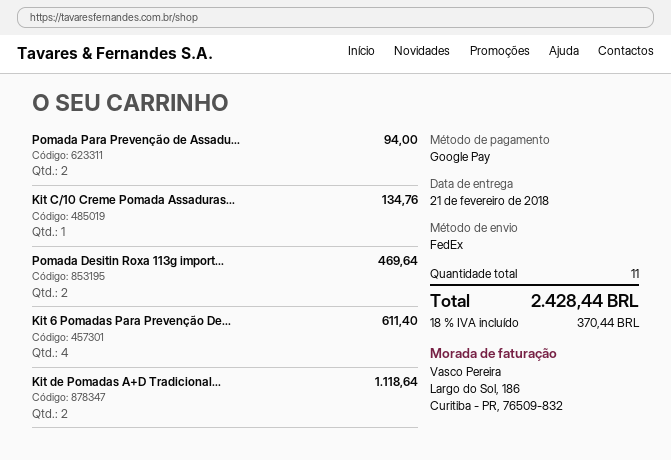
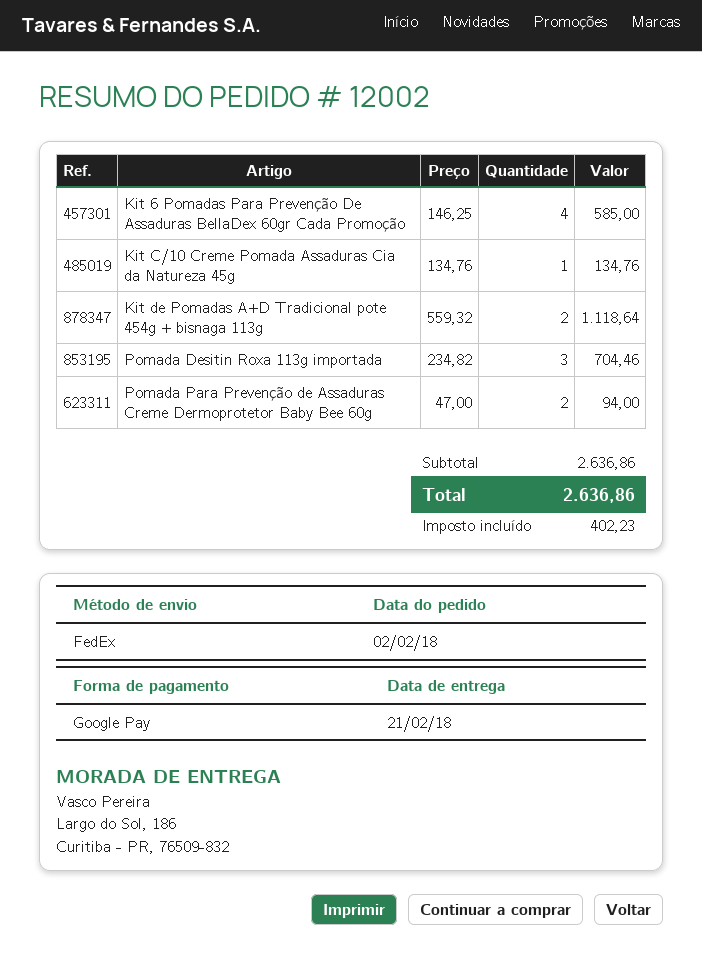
Pomada Desitin Roxa 113g import...: 2 for 469.64 -> 3 for 704.46
Kit 6 Pomadas Para Prevenção De...: 4 for 611.40 -> 4 for 585.00
tax: 370.44 -> 402.23
total: 2428.44 -> 2636.86

